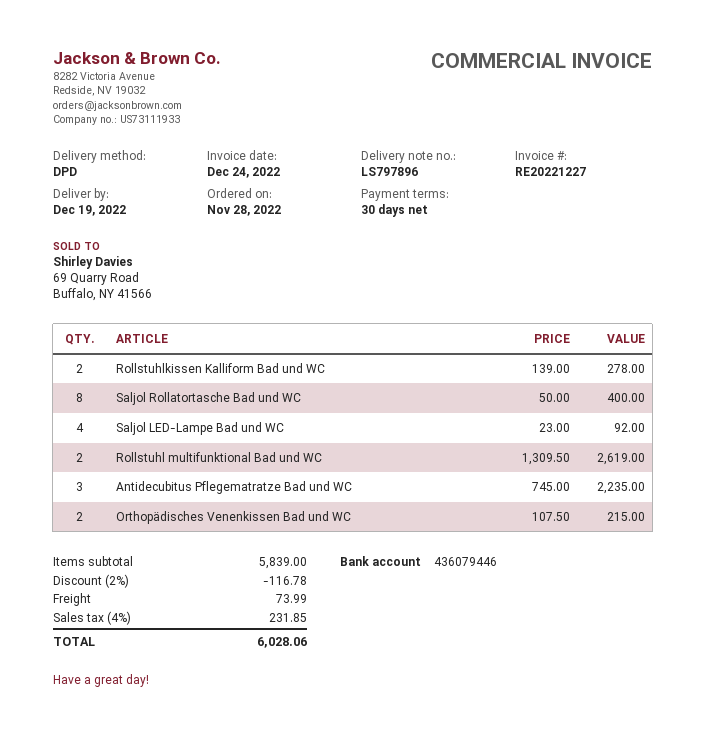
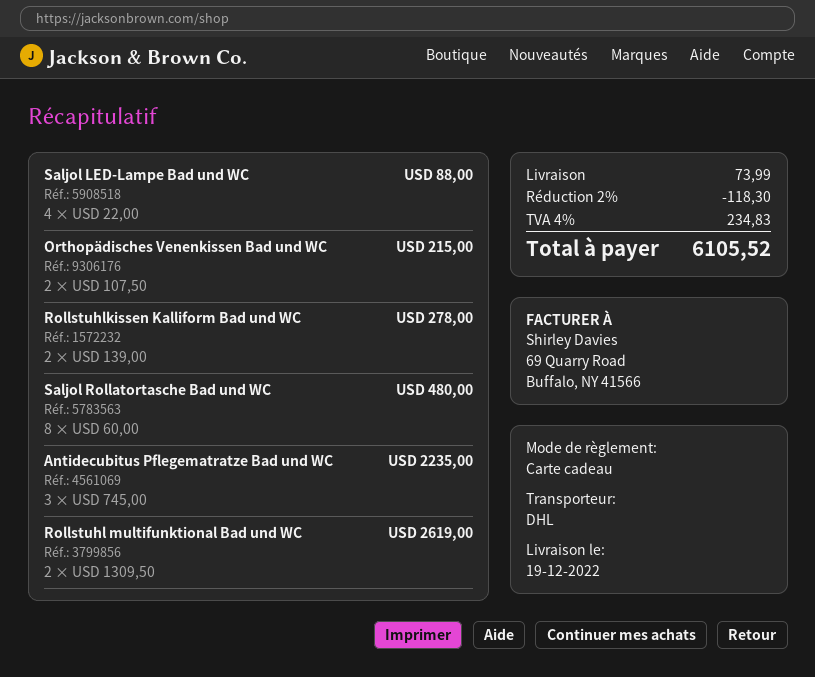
shipping method: DPD -> DHL
Saljol Rollatortasche Bad und WC: 8 x 50.00 = 400.00 -> 8 x 60.00 = 480.00
Saljol LED-Lampe Bad und WC: 4 x 23.00 = 92.00 -> 4 x 22.00 = 88.00
discount: 2% = 116.78 -> 2% = 118.30
tax: 4% = 231.85 -> 4% = 234.83
total: 6028.06 -> 6105.52

